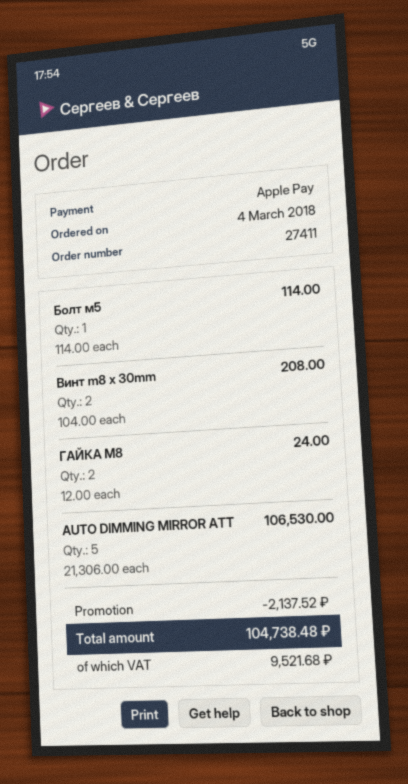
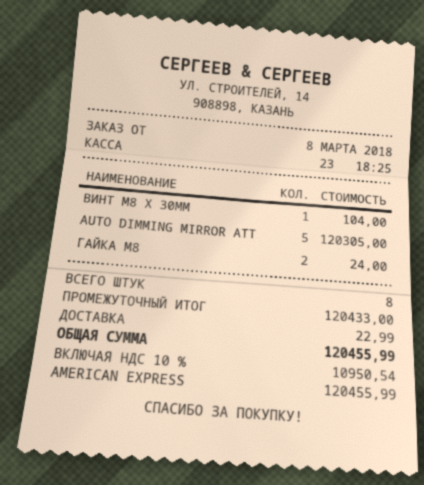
order date: 2018-03-04 -> 2018-03-08
payment method: Apple Pay -> American Express
Болт м5: 1 for 114.00 -> none
Винт m8 x 30mm: 2 for 208.00 -> 1 for 104.00
AUTO DIMMING MIRROR ATT: 5 for 106530.00 -> 5 for 120305.00
discount: 2137.52 -> none
shipping: none -> 22.99
tax: 9521.68 -> 10950.54
total: 104738.48 -> 120455.99

